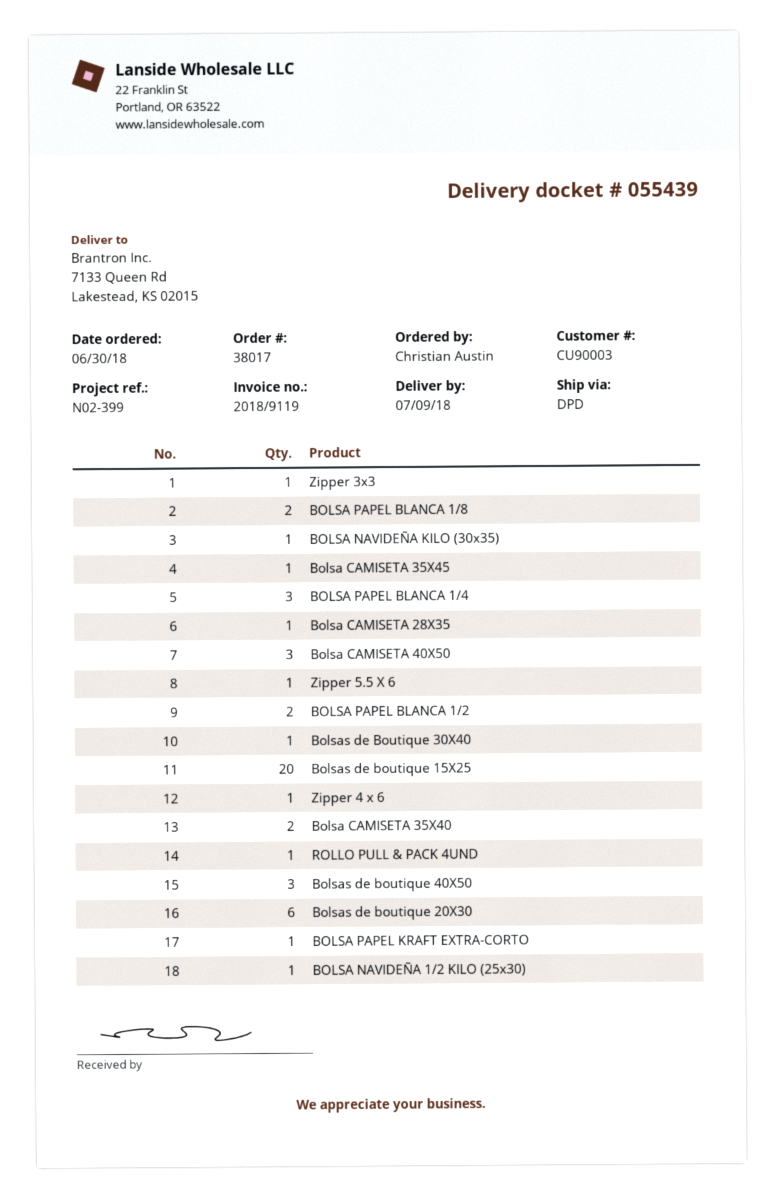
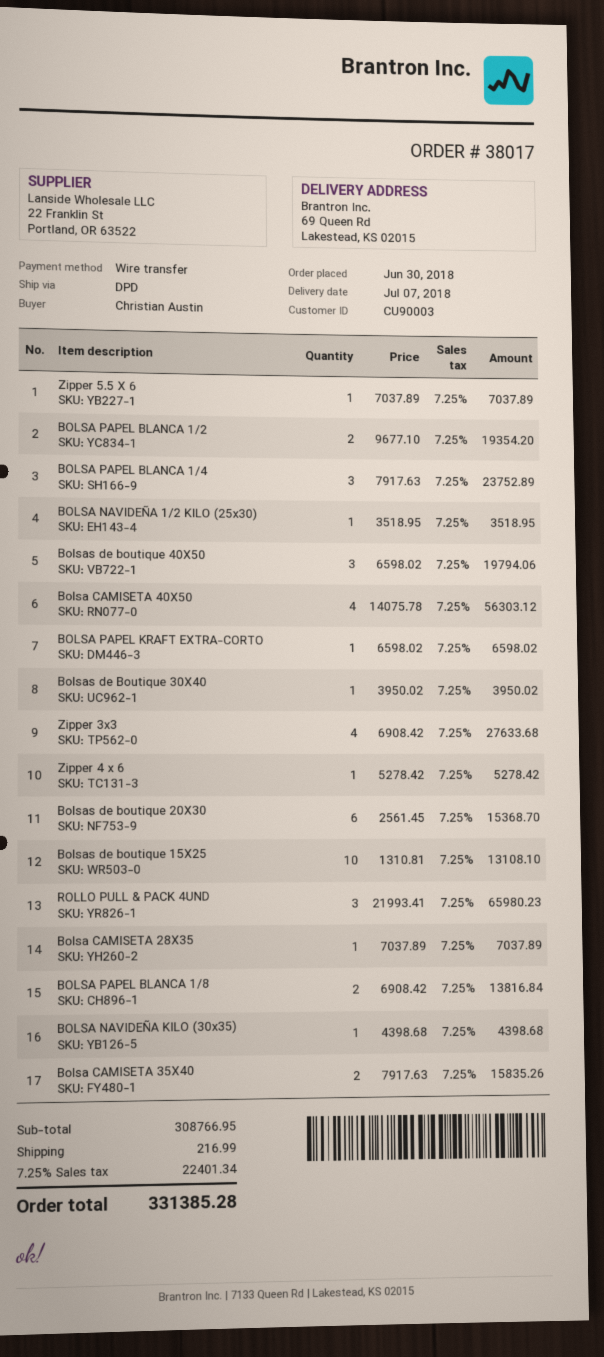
delivery date: 2018-07-09 -> 2018-07-07
ship to: 7133 Queen Rd, Lakestead, KS 02015 -> 69 Queen Rd, Lakestead, KS 02015
Zipper 3x3: 1 -> 4
Bolsa CAMISETA 35X45: 1 -> none
Bolsa CAMISETA 40X50: 3 -> 4
Bolsas de boutique 15X25: 20 -> 10
ROLLO PULL & PACK 4UND: 1 -> 3

